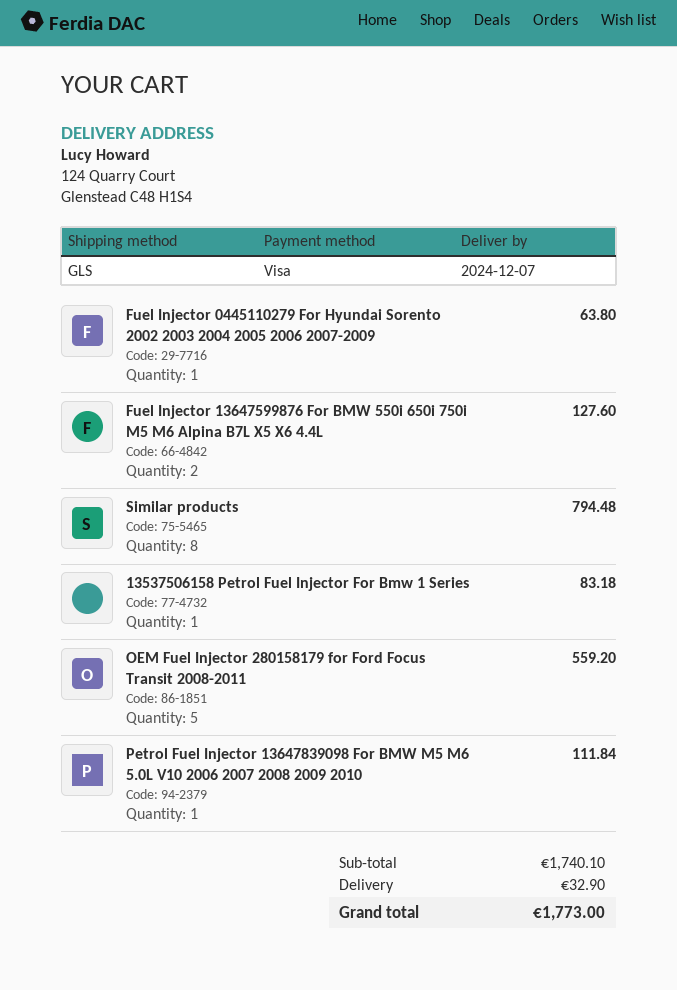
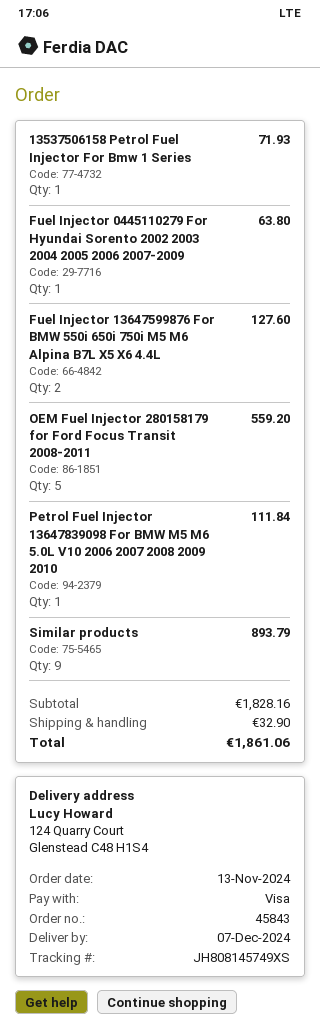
Similar products: 8 for 794.48 -> 9 for 893.79
13537506158 Petrol Fuel Injector For Bmw 1 Series: 1 for 83.18 -> 1 for 71.93
subtotal: 1740.10 -> 1828.16
total: 1773.00 -> 1861.06

